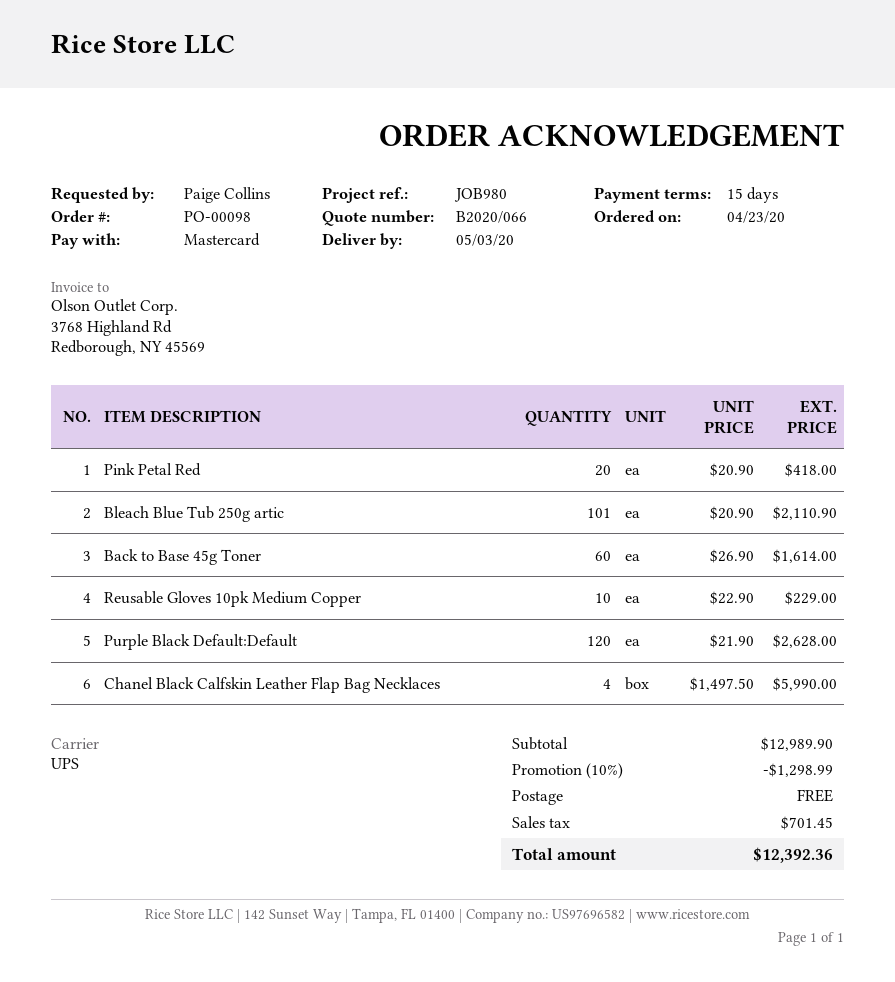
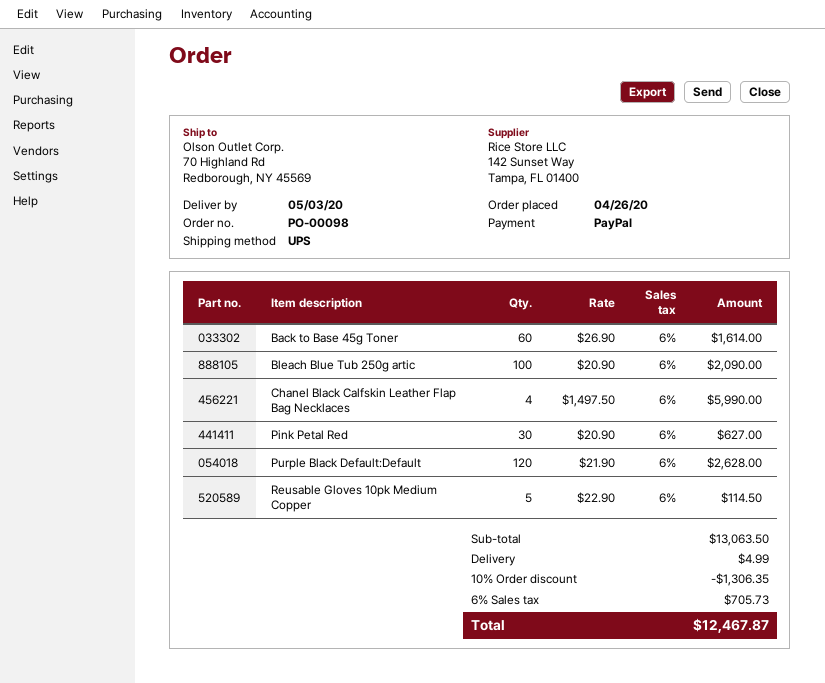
order date: 2020-04-23 -> 2020-04-26
payment method: Mastercard -> PayPal
Pink Petal Red: 20 x 20.90 = 418.00 -> 30 x 20.90 = 627.00
Bleach Blue Tub 250g artic: 101 x 20.90 = 2110.90 -> 100 x 20.90 = 2090.00
Reusable Gloves 10pk Medium Copper: 10 x 22.90 = 229.00 -> 5 x 22.90 = 114.50
subtotal: 12989.90 -> 13063.50
discount: 10% = 1298.99 -> 10% = 1306.35
shipping: 0.00 -> 4.99
tax: 701.45 -> 705.73
total: 12392.36 -> 12467.87

